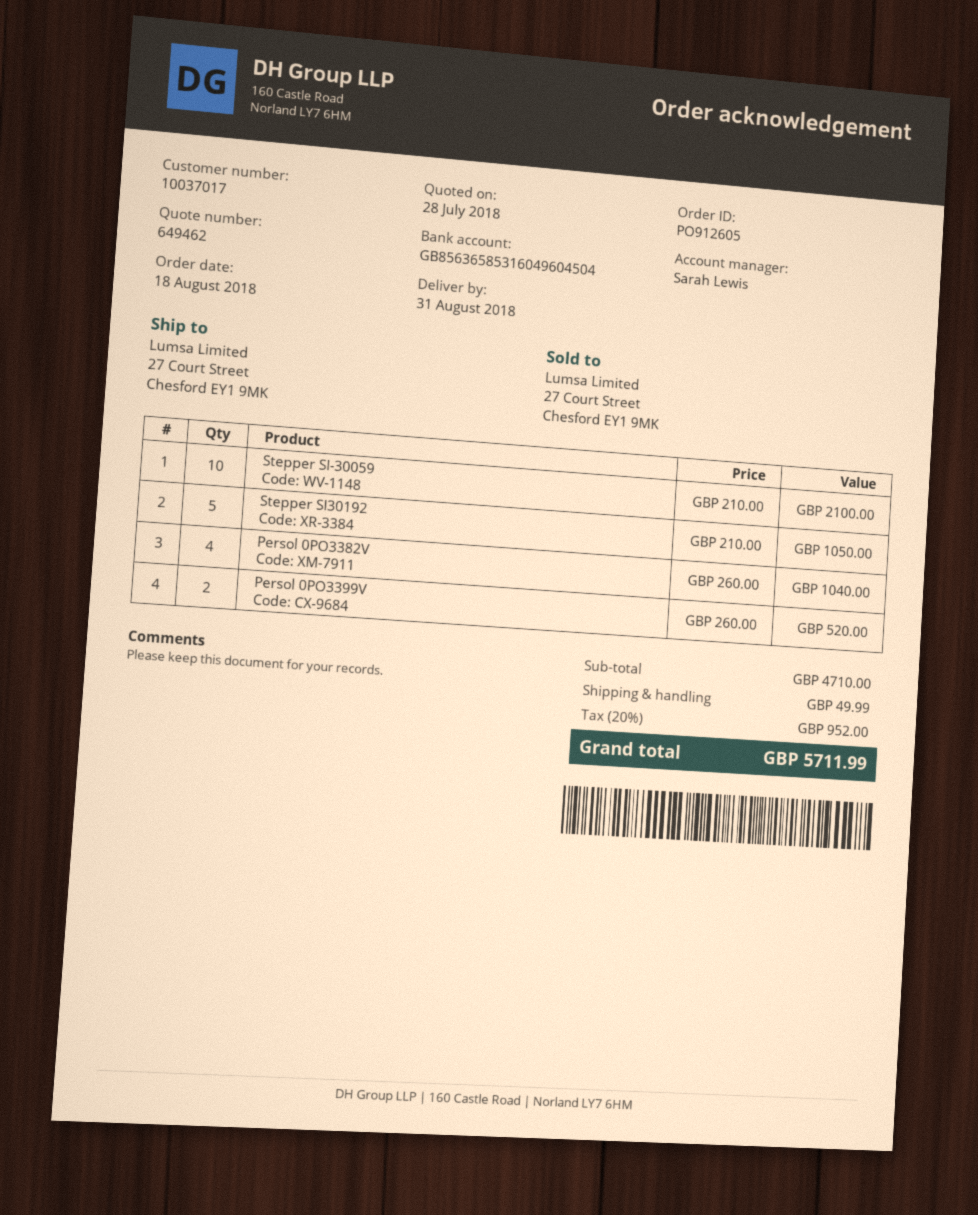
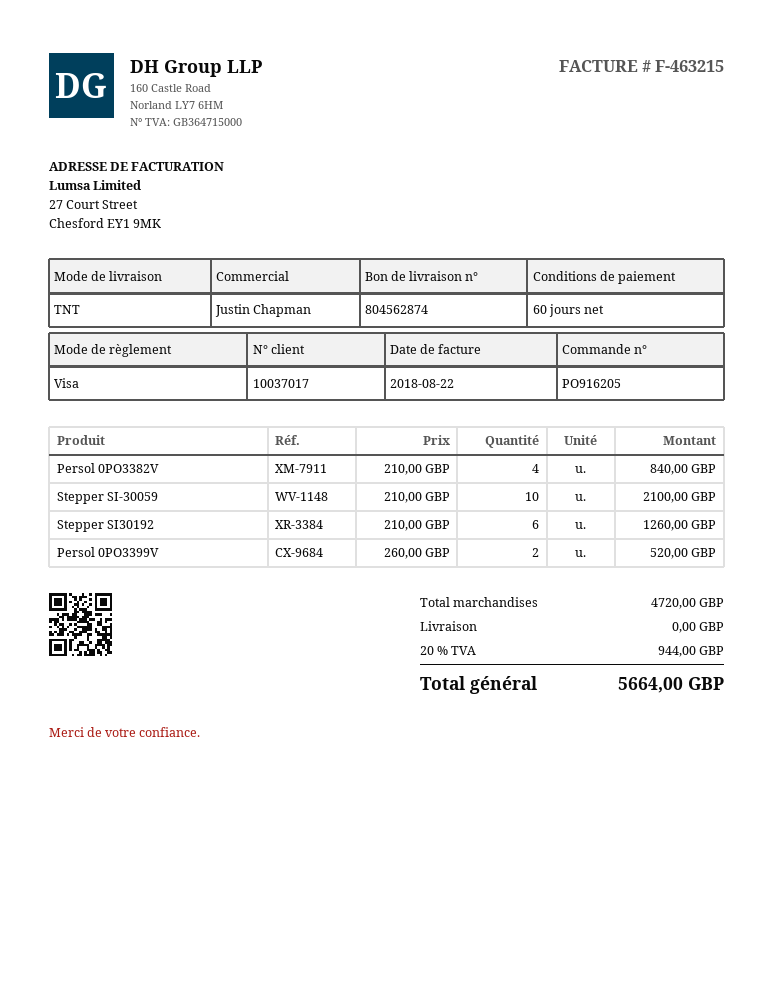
order number: PO912605 -> PO916205
sales rep: Sarah Lewis -> Justin Chapman
Stepper SI30192: 5 x 210.00 = 1050.00 -> 6 x 210.00 = 1260.00
Persol 0PO3382V: 4 x 260.00 = 1040.00 -> 4 x 210.00 = 840.00
subtotal: 4710.00 -> 4720.00
shipping: 49.99 -> 0.00
tax: 20% = 952.00 -> 20% = 944.00
total: 5711.99 -> 5664.00

